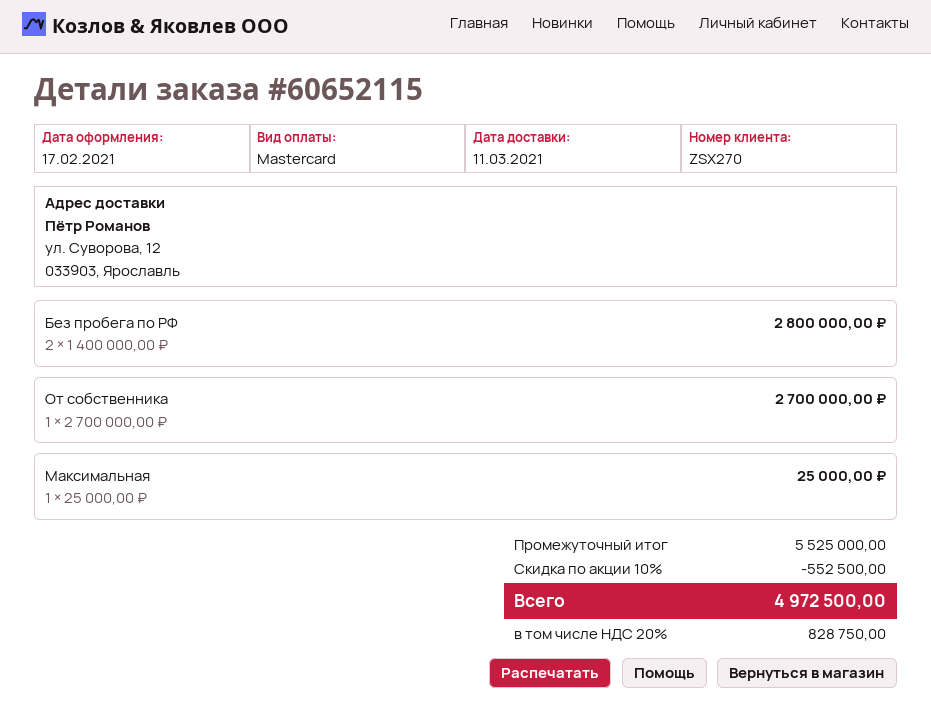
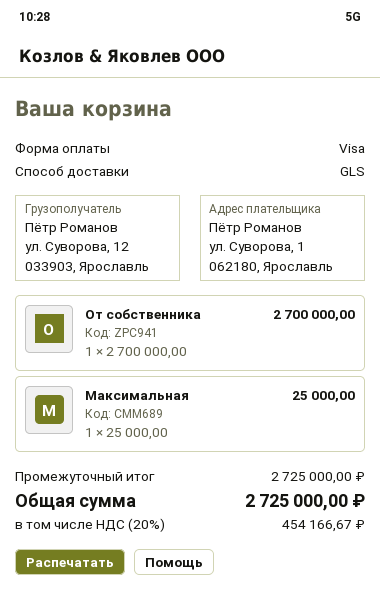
payment method: Mastercard -> Visa
Без пробега по РФ: 2 x 1400000.00 = 2800000.00 -> none
subtotal: 5525000.00 -> 2725000.00
discount: 10% = 552500.00 -> none
tax: 20% = 828750.00 -> 20% = 454166.67
total: 4972500.00 -> 2725000.00

